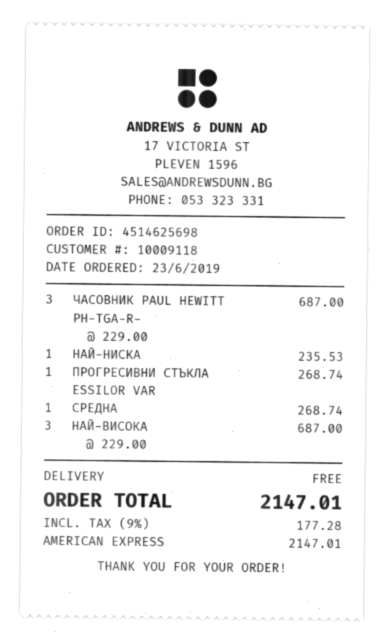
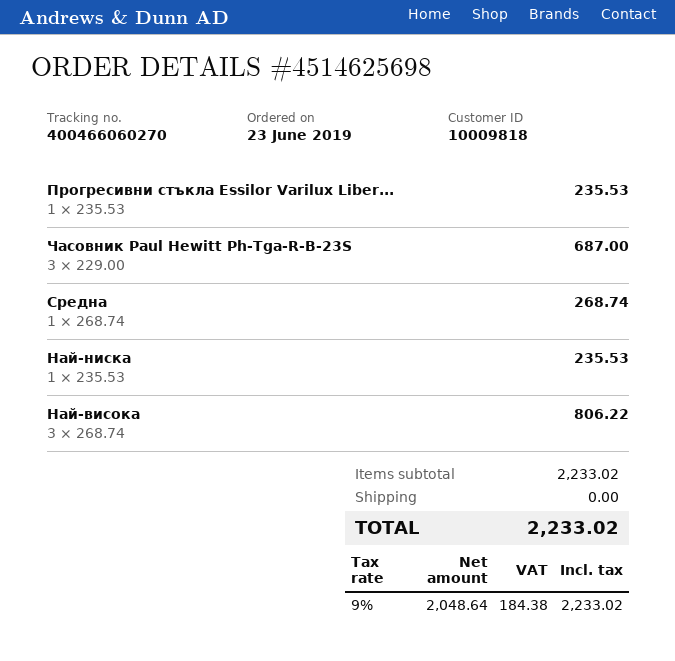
customer number: 10009118 -> 10009818
ПРОГРЕСИВНИ СТЪКЛА ESSILOR VAR: 1 x 268.74 = 268.74 -> 1 x 235.53 = 235.53
НАЙ-ВИСОКА: 3 x 229.00 = 687.00 -> 3 x 268.74 = 806.22
tax: 9% = 177.28 -> 9% = 184.38
total: 2147.01 -> 2233.02

